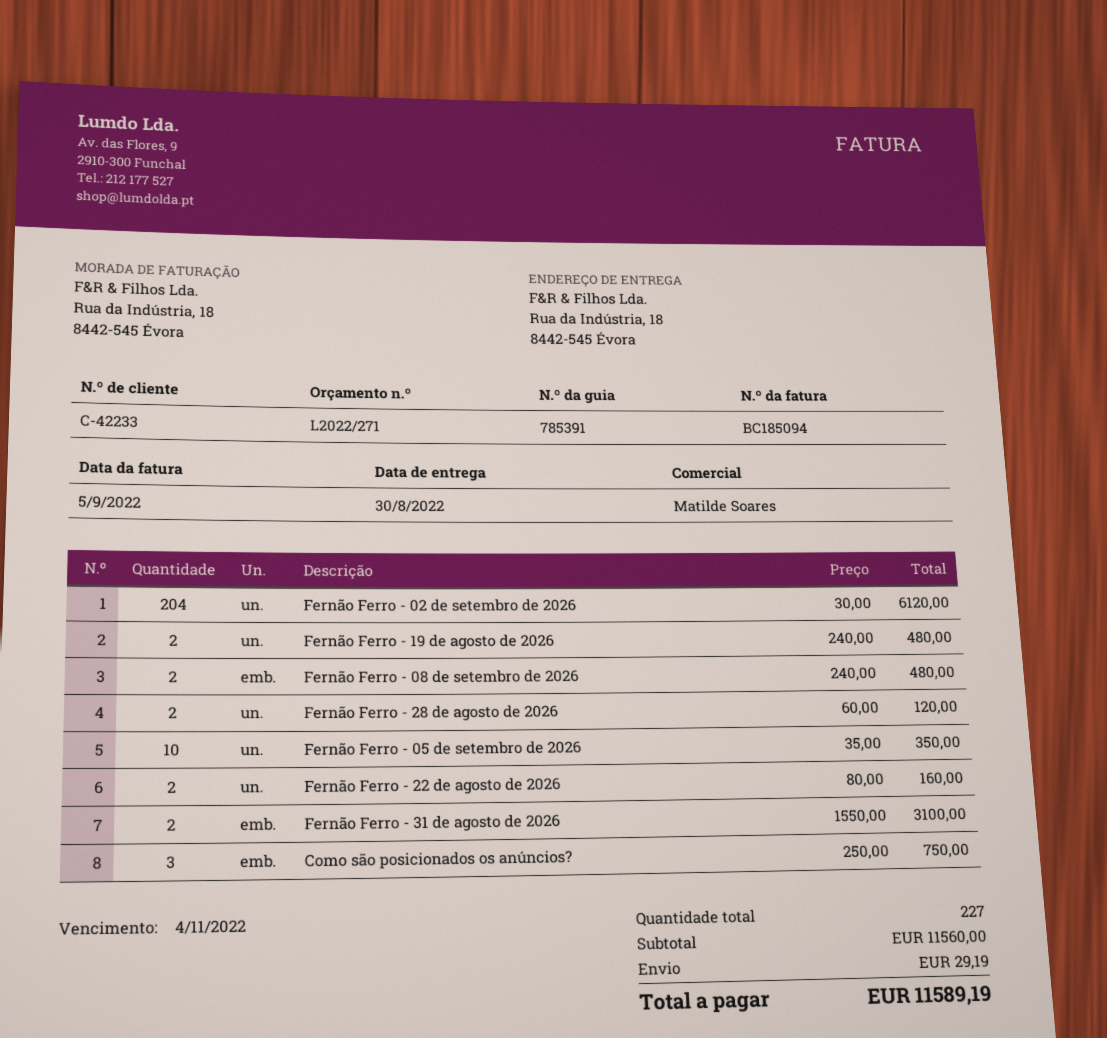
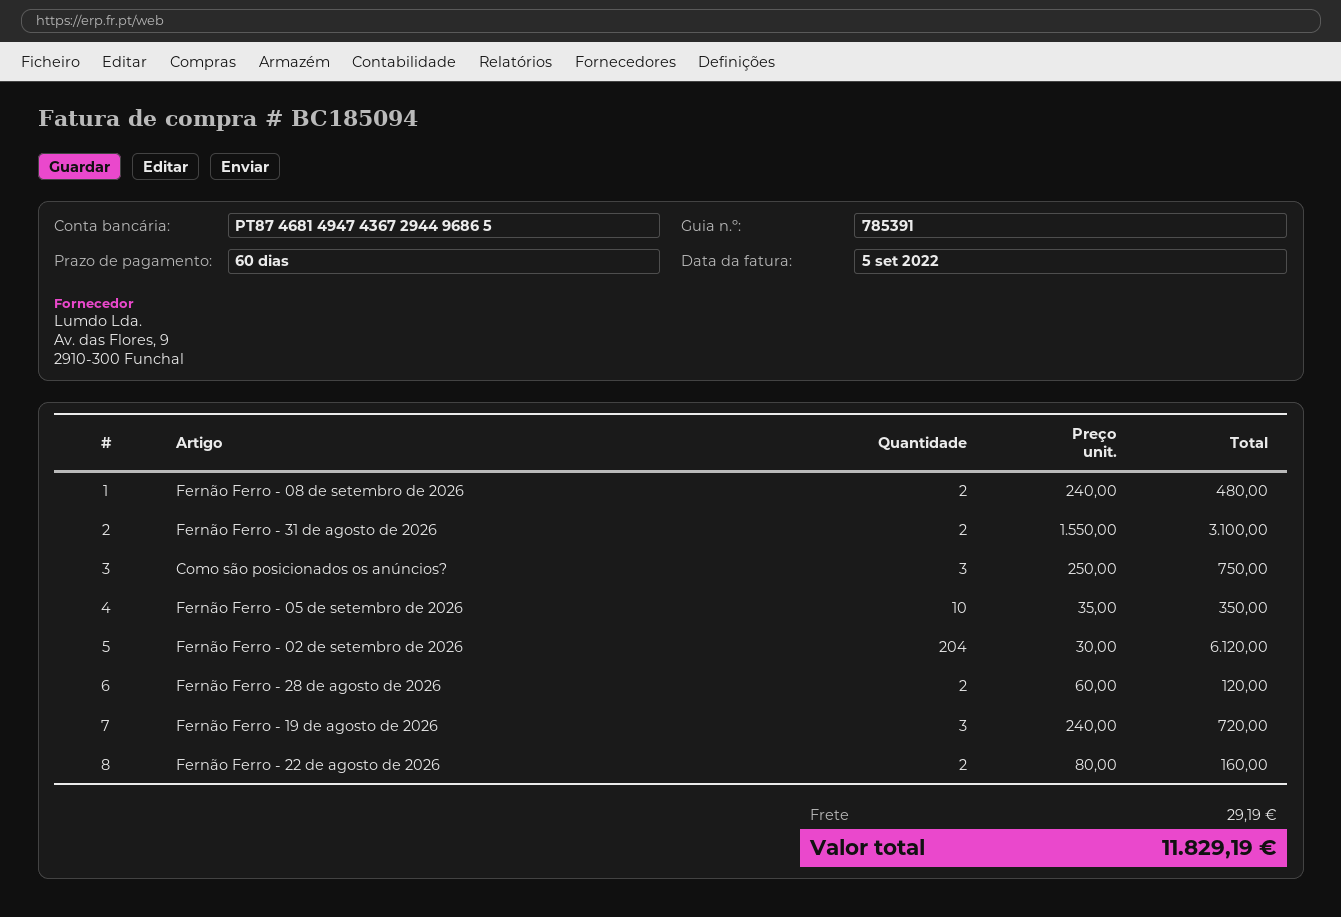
Fernão Ferro - 19 de agosto de 2026: 2 x 240.00 = 480.00 -> 3 x 240.00 = 720.00
total: 11589.19 -> 11829.19

